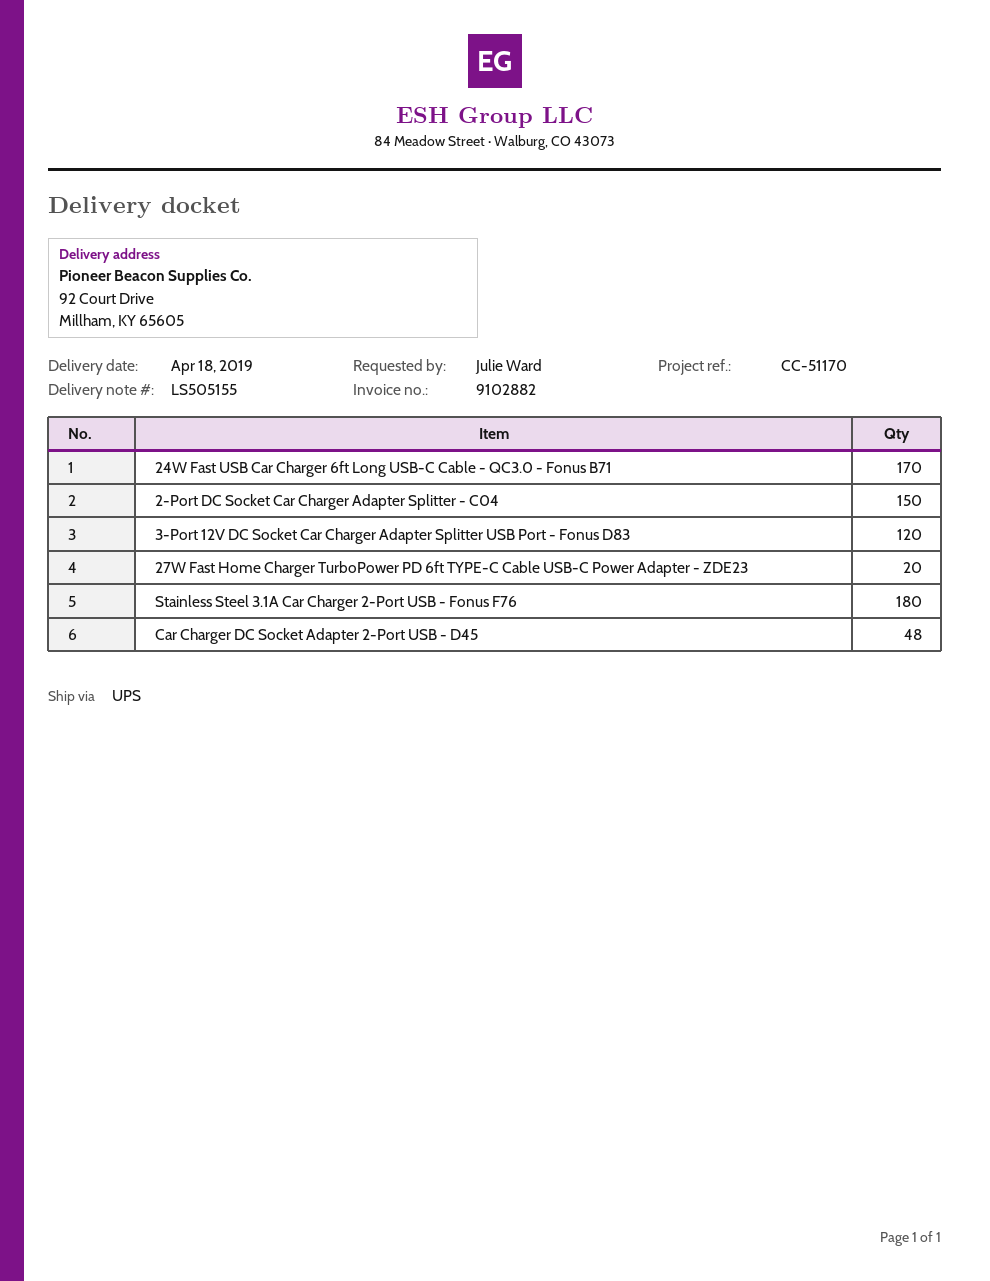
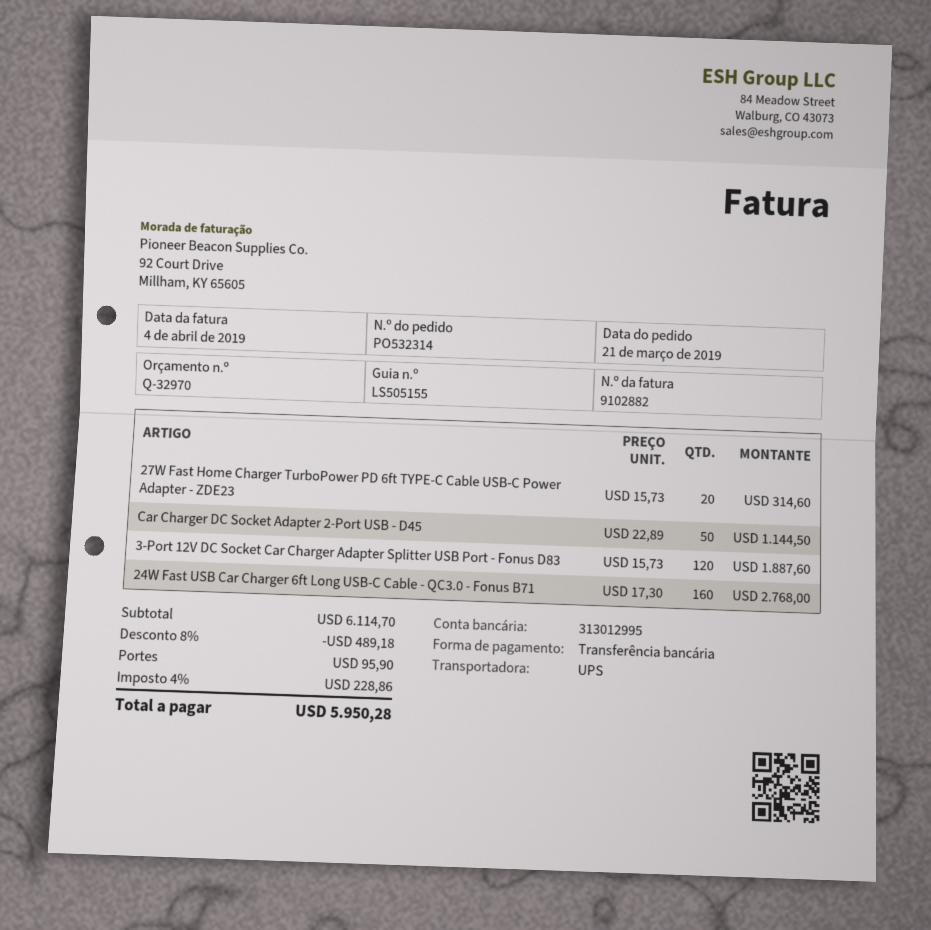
24W Fast USB Car Charger 6ft Long USB-C Cable - QC3.0 - Fonus B71: 170 -> 160
2-Port DC Socket Car Charger Adapter Splitter - C04: 150 -> none
Stainless Steel 3.1A Car Charger 2-Port USB - Fonus F76: 180 -> none
Car Charger DC Socket Adapter 2-Port USB - D45: 48 -> 50

